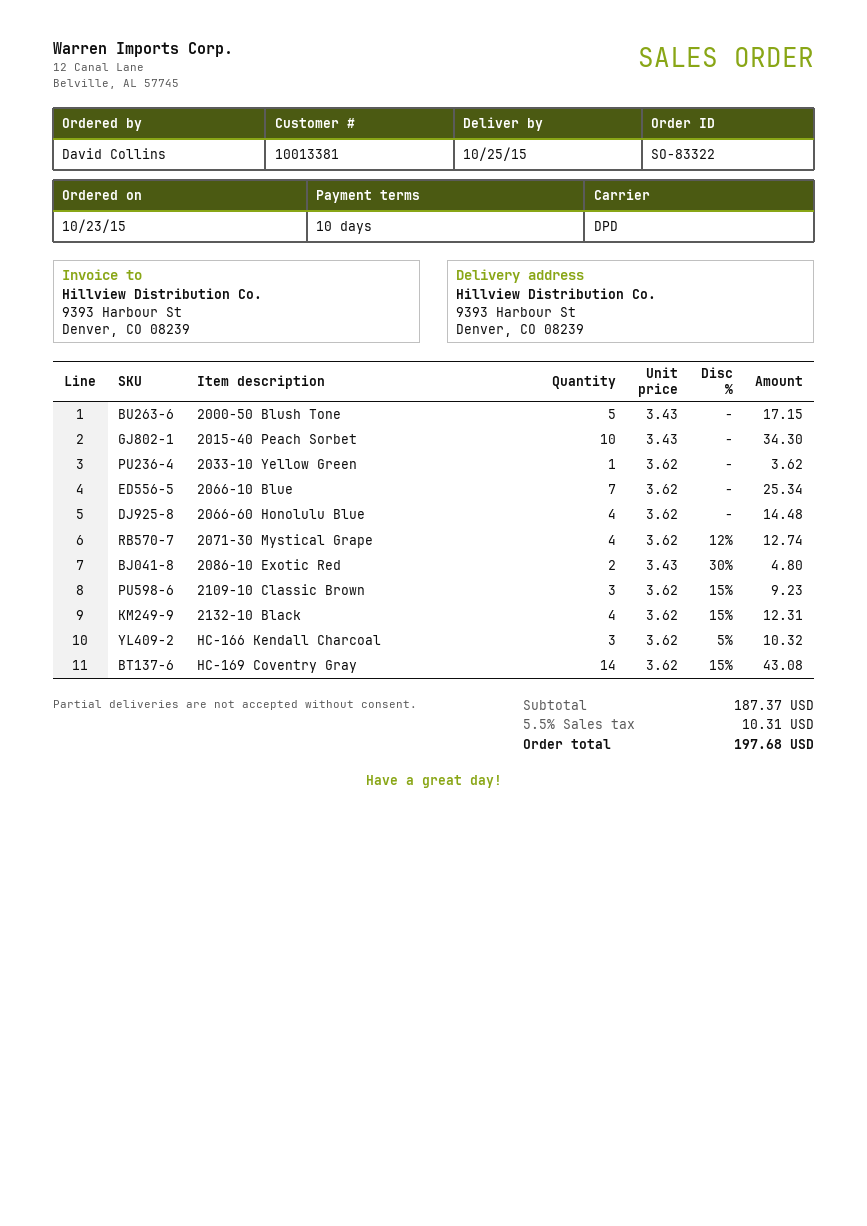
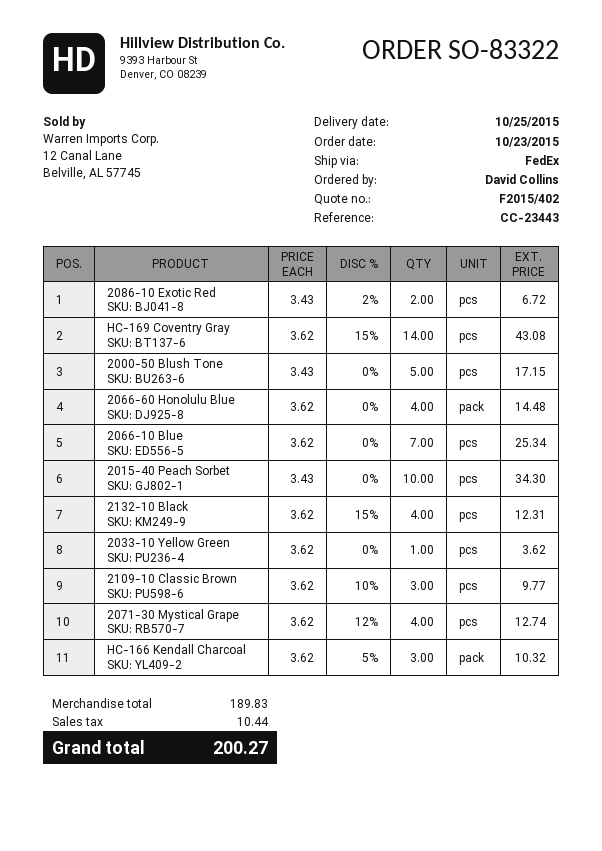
shipping method: DPD -> FedEx
2086-10 Exotic Red: 2 x 3.43 - 30% = 4.80 -> 2 x 3.43 - 2% = 6.72
2109-10 Classic Brown: 3 x 3.62 - 15% = 9.23 -> 3 x 3.62 - 10% = 9.77
subtotal: 187.37 -> 189.83
tax: 10.31 -> 10.44
total: 197.68 -> 200.27

